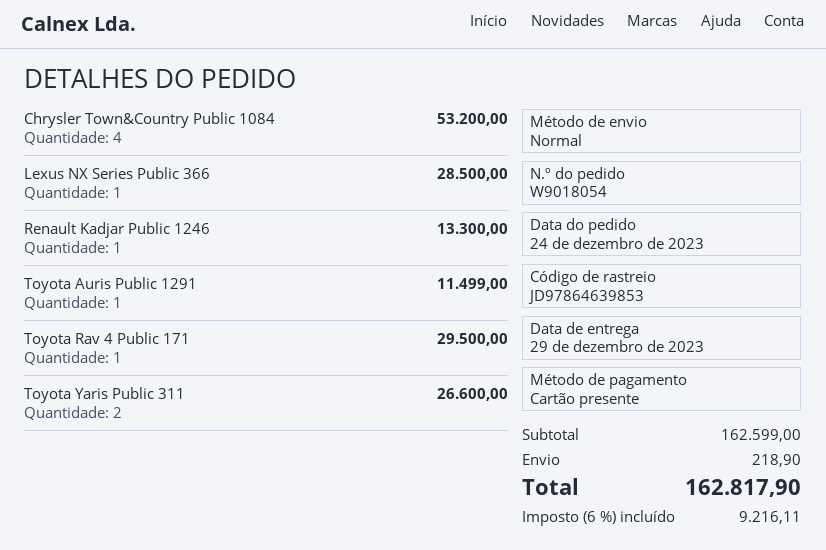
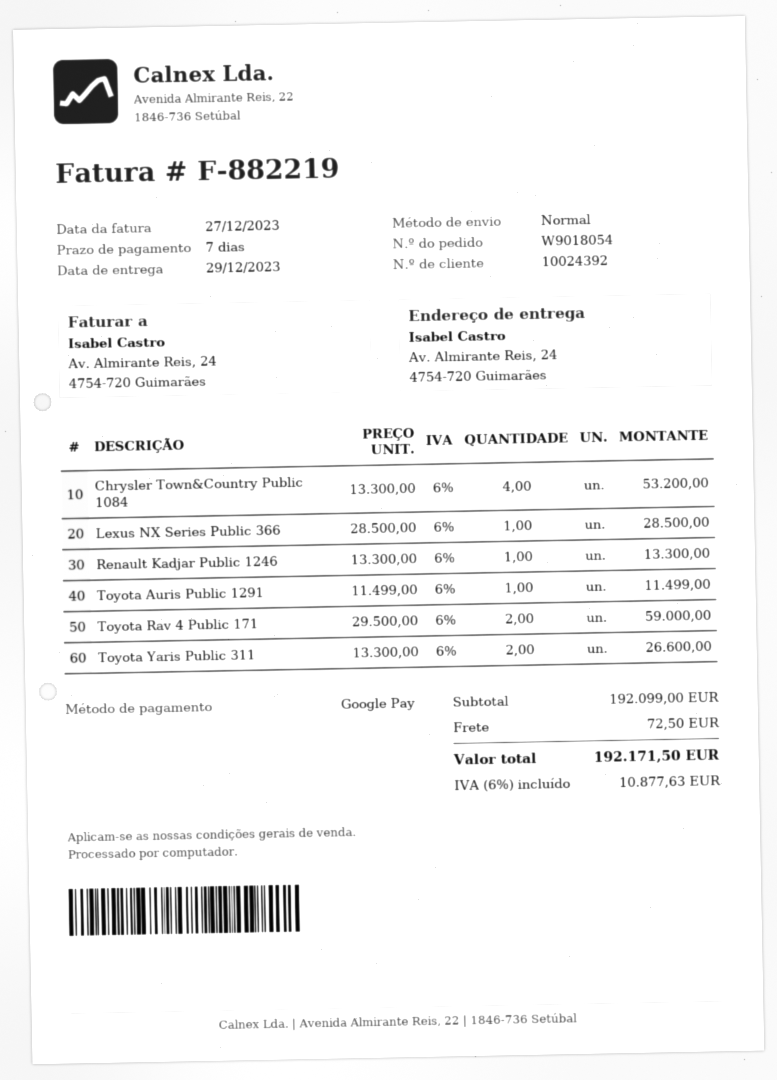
payment method: gift card -> Google Pay
Toyota Rav 4 Public 171: 1 for 29500.00 -> 2 for 59000.00
subtotal: 162599.00 -> 192099.00
shipping: 218.90 -> 72.50
tax: 6% = 9216.11 -> 6% = 10877.63
total: 162817.90 -> 192171.50

